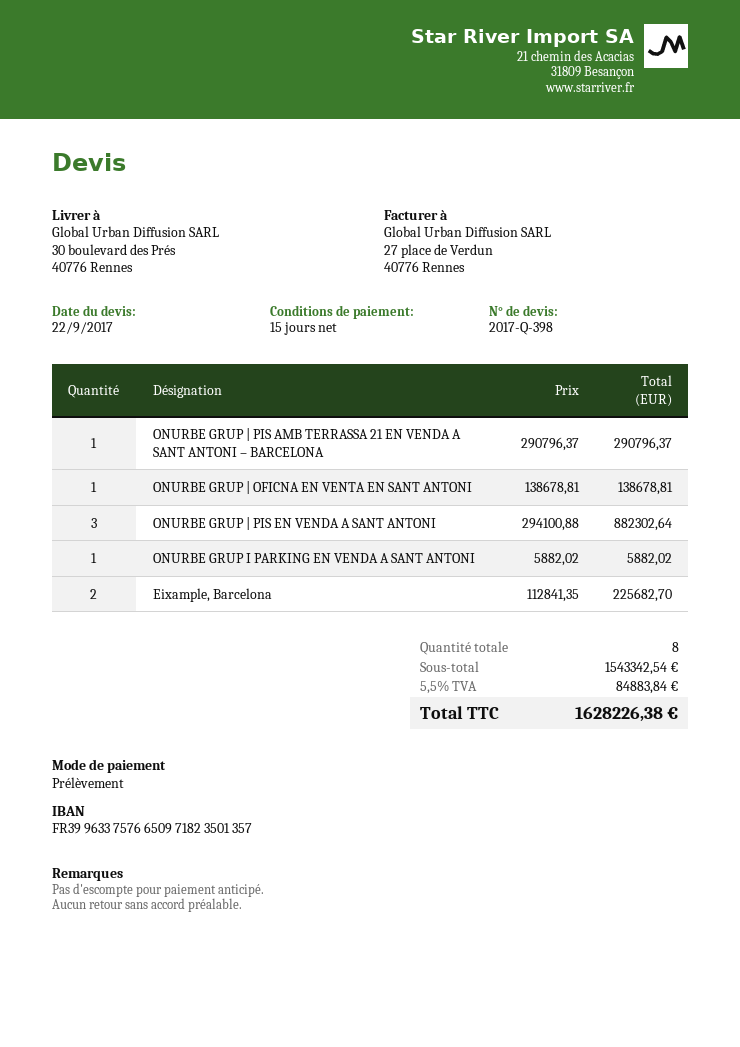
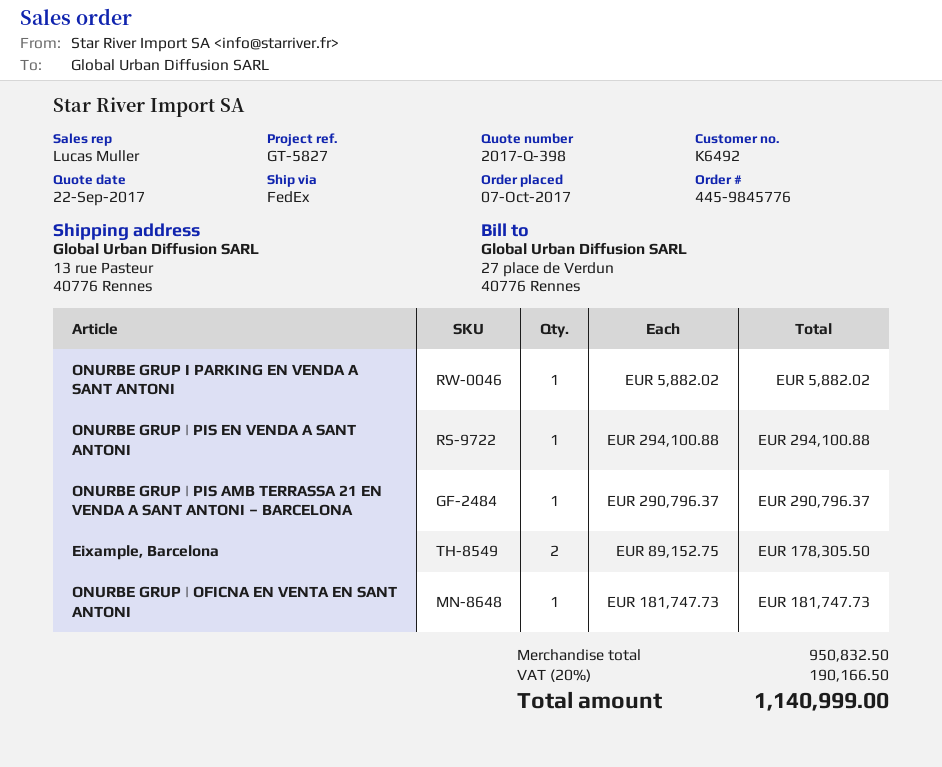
ship to: 30 boulevard des Prés, 40776 Rennes -> 13 rue Pasteur, 40776 Rennes
ONURBE GRUP | OFICNA EN VENTA EN SANT ANTONI: 1 x 138678.81 = 138678.81 -> 1 x 181747.73 = 181747.73
ONURBE GRUP | PIS EN VENDA A SANT ANTONI: 3 x 294100.88 = 882302.64 -> 1 x 294100.88 = 294100.88
Eixample, Barcelona: 2 x 112841.35 = 225682.70 -> 2 x 89152.75 = 178305.50
subtotal: 1543342.54 -> 950832.50
tax: 5.5% = 84883.84 -> 20% = 190166.50
total: 1628226.38 -> 1140999.00

